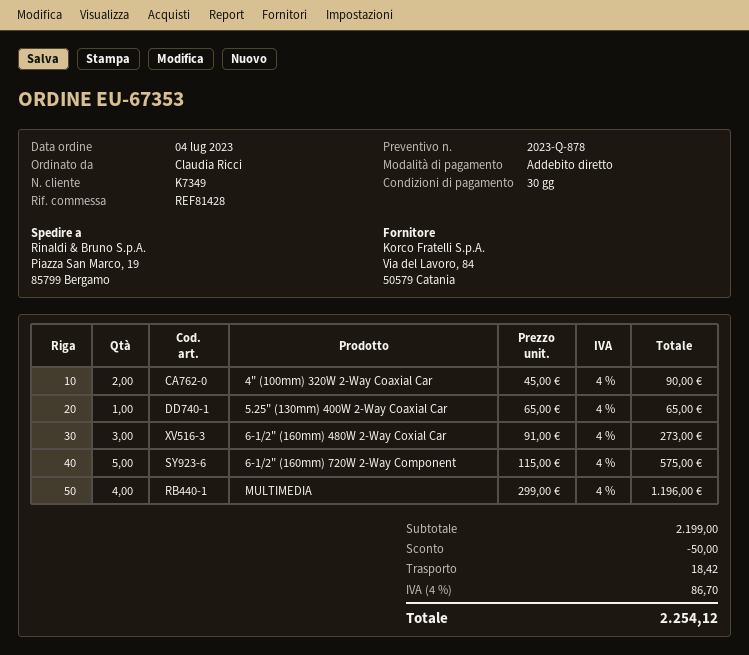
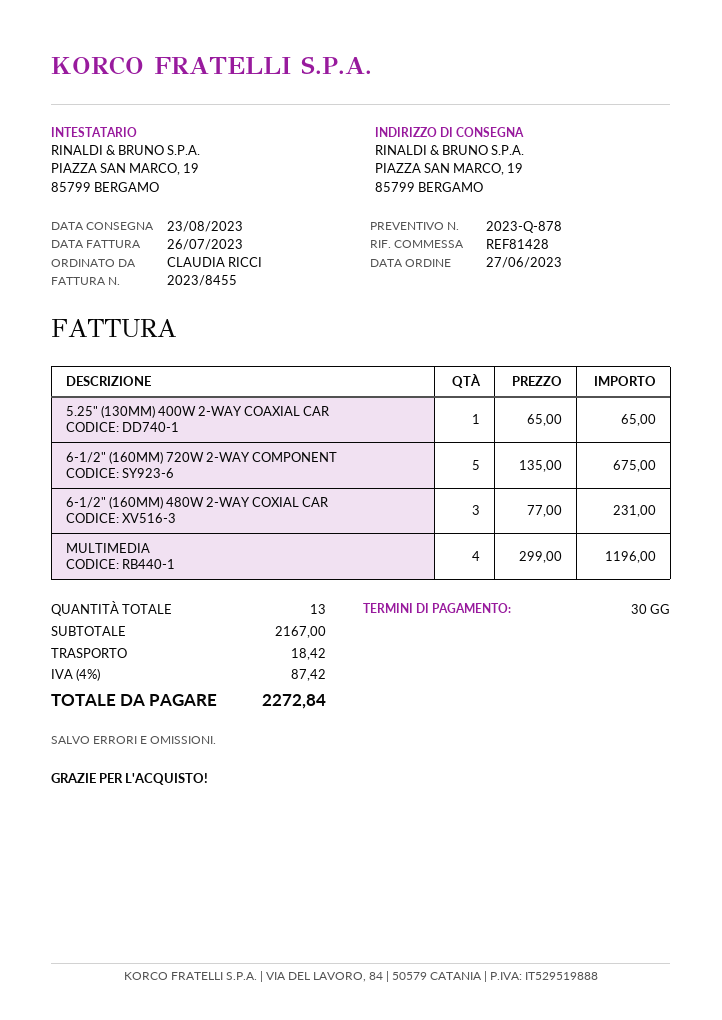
order date: 2023-07-04 -> 2023-06-27
4" (100mm) 320W 2-Way Coaxial Car: 2 x 45.00 = 90.00 -> none
6-1/2" (160mm) 480W 2-Way Coxial Car: 3 x 91.00 = 273.00 -> 3 x 77.00 = 231.00
6-1/2" (160mm) 720W 2-Way Component: 5 x 115.00 = 575.00 -> 5 x 135.00 = 675.00
subtotal: 2199.00 -> 2167.00
discount: 50.00 -> none
tax: 4% = 86.70 -> 4% = 87.42
total: 2254.12 -> 2272.84

